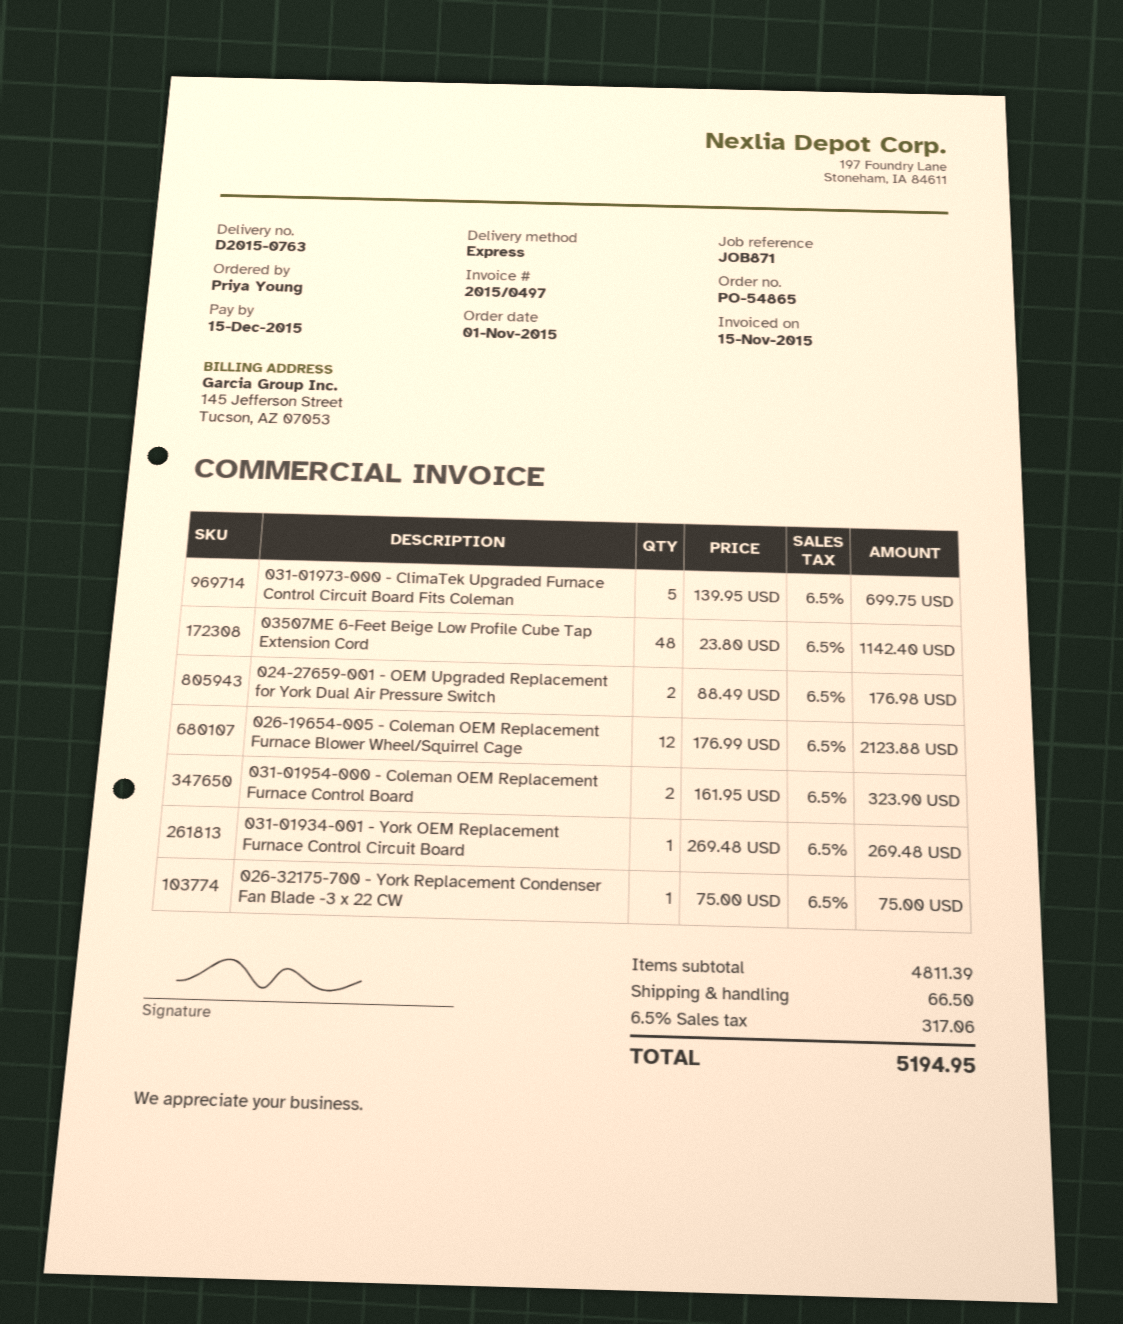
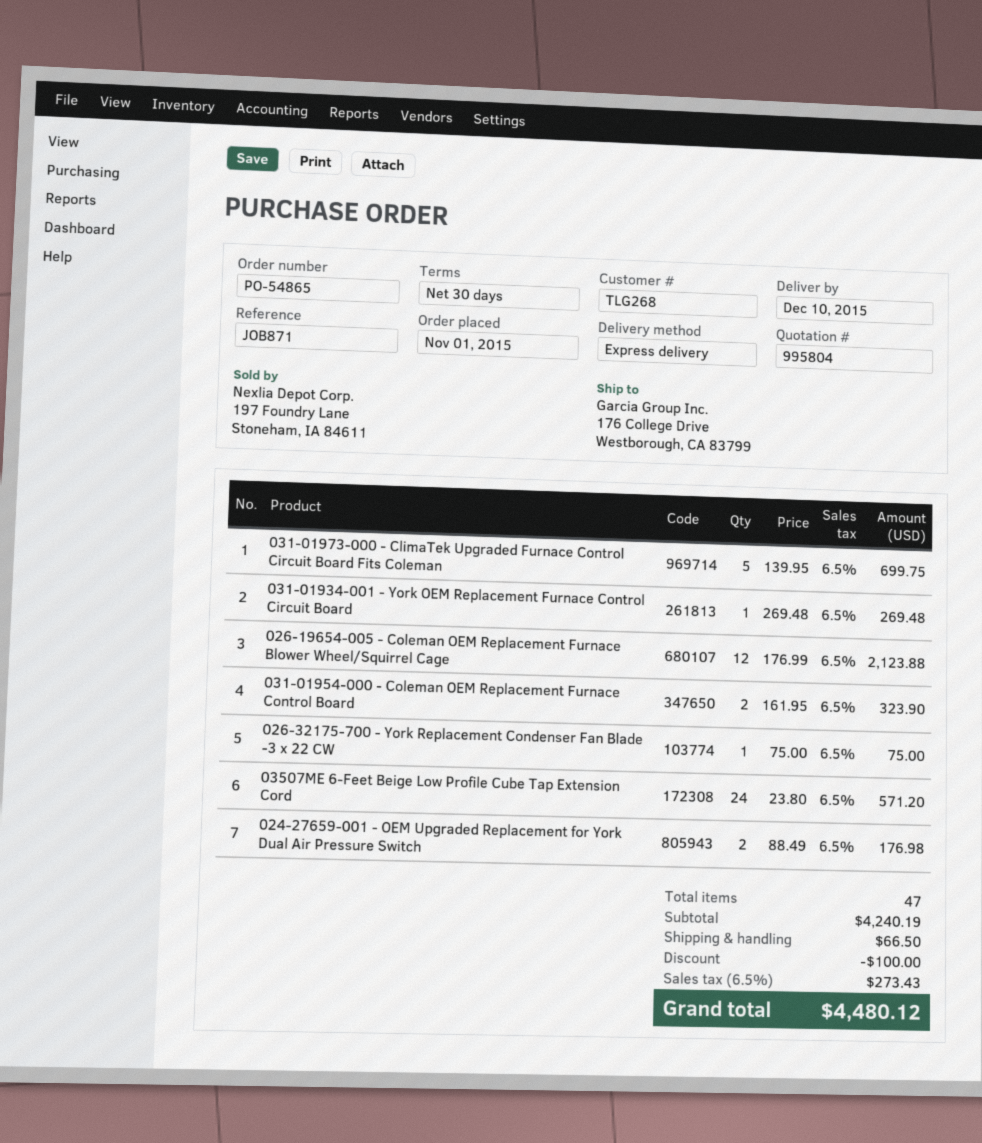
03507ME 6-Feet Beige Low Profile Cube Tap Extension Cord: 48 x 23.80 = 1142.40 -> 24 x 23.80 = 571.20
subtotal: 4811.39 -> 4240.19
discount: none -> 100.00
tax: 6.5% = 317.06 -> 6.5% = 273.43
total: 5194.95 -> 4480.12

